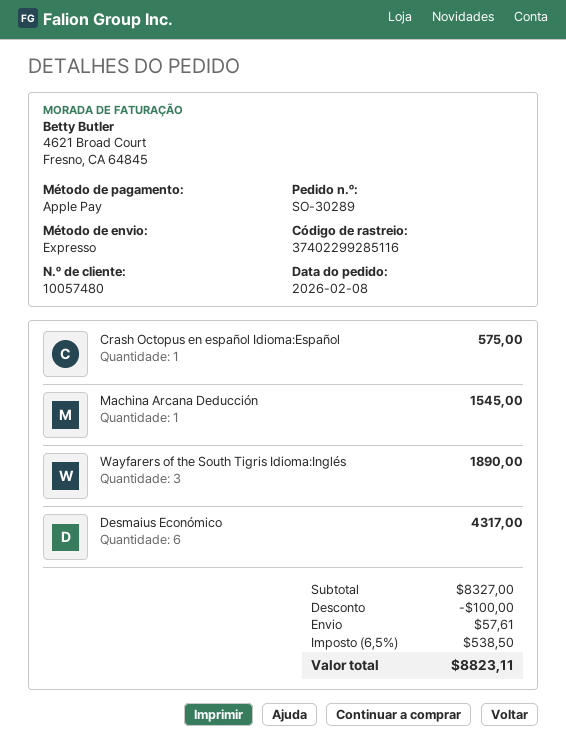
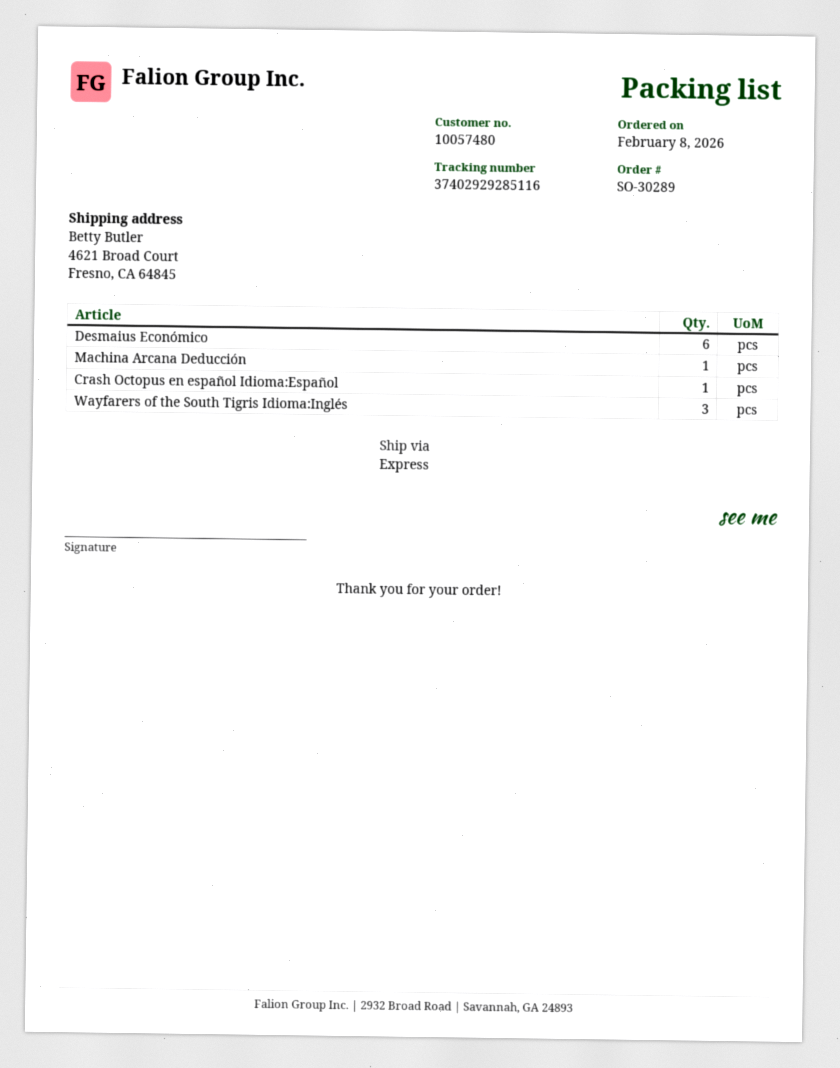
tracking number: 37402299285116 -> 37402929285116

